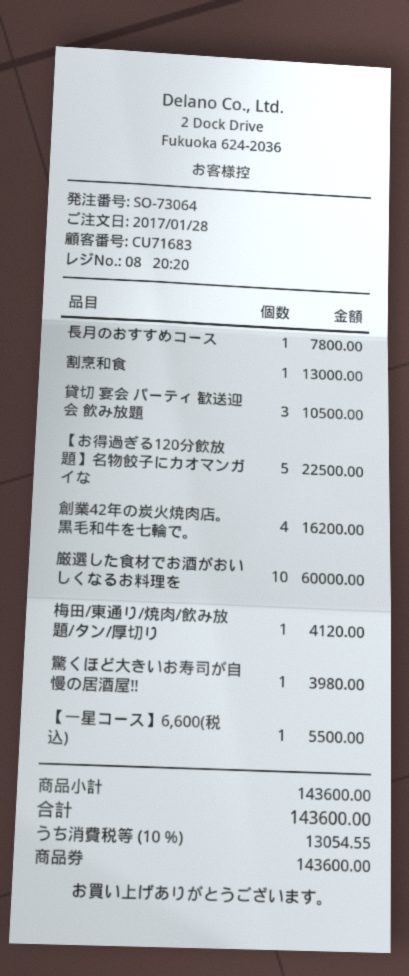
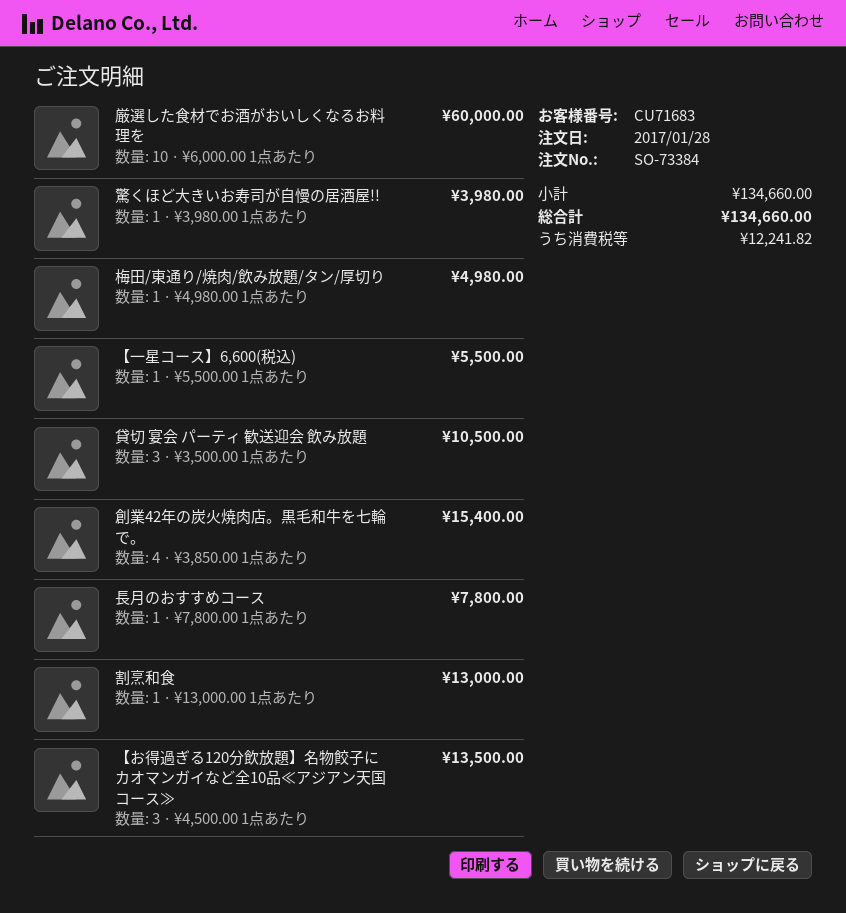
order number: SO-73064 -> SO-73384
【お得過ぎる120分飲放題】名物餃子にカオマンガイな: 5 for 22500.00 -> 3 for 13500.00
創業42年の炭火焼肉店。黒毛和牛を七輪で。: 4 for 16200.00 -> 4 for 15400.00
梅田/東通り/焼肉/飲み放題/タン/厚切り: 1 for 4120.00 -> 1 for 4980.00
subtotal: 143600.00 -> 134660.00
tax: 13054.55 -> 12241.82
total: 143600.00 -> 134660.00

